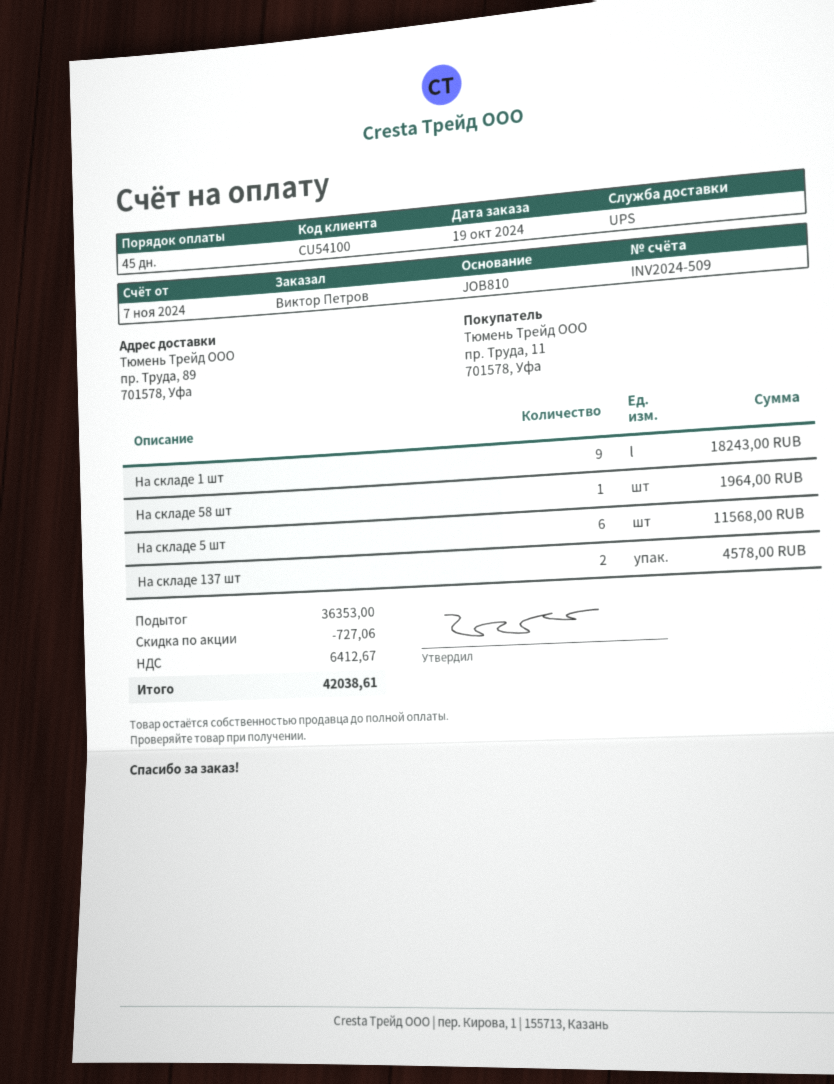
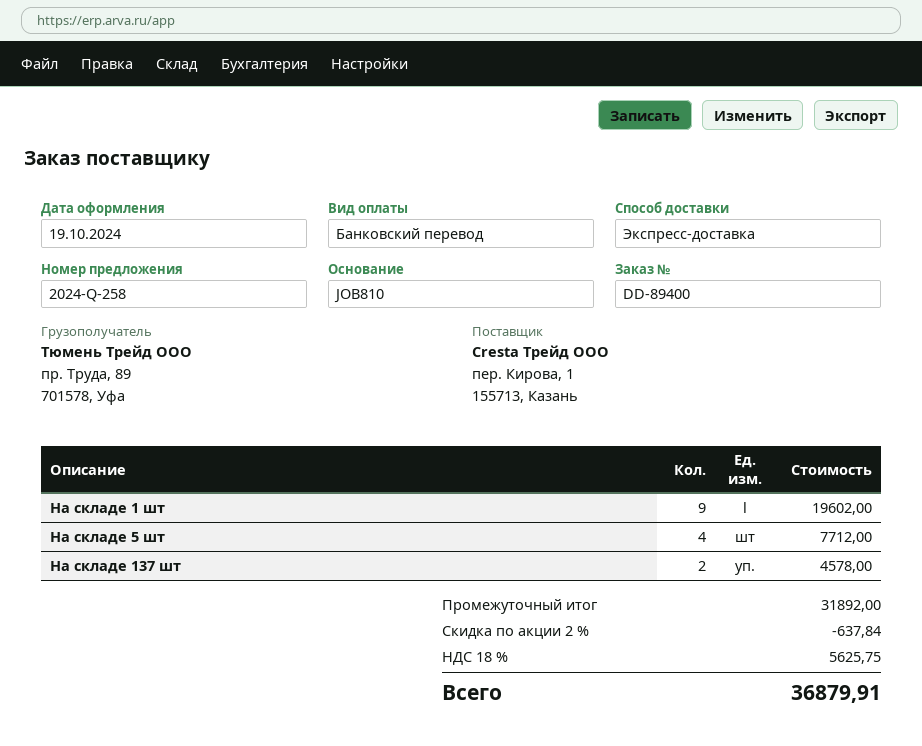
shipping method: UPS -> express
На складе 1 шт: 9 for 18243.00 -> 9 for 19602.00
На складе 58 шт: 1 for 1964.00 -> none
На складе 5 шт: 6 for 11568.00 -> 4 for 7712.00
subtotal: 36353.00 -> 31892.00
discount: 727.06 -> 637.84
tax: 6412.67 -> 5625.75
total: 42038.61 -> 36879.91

